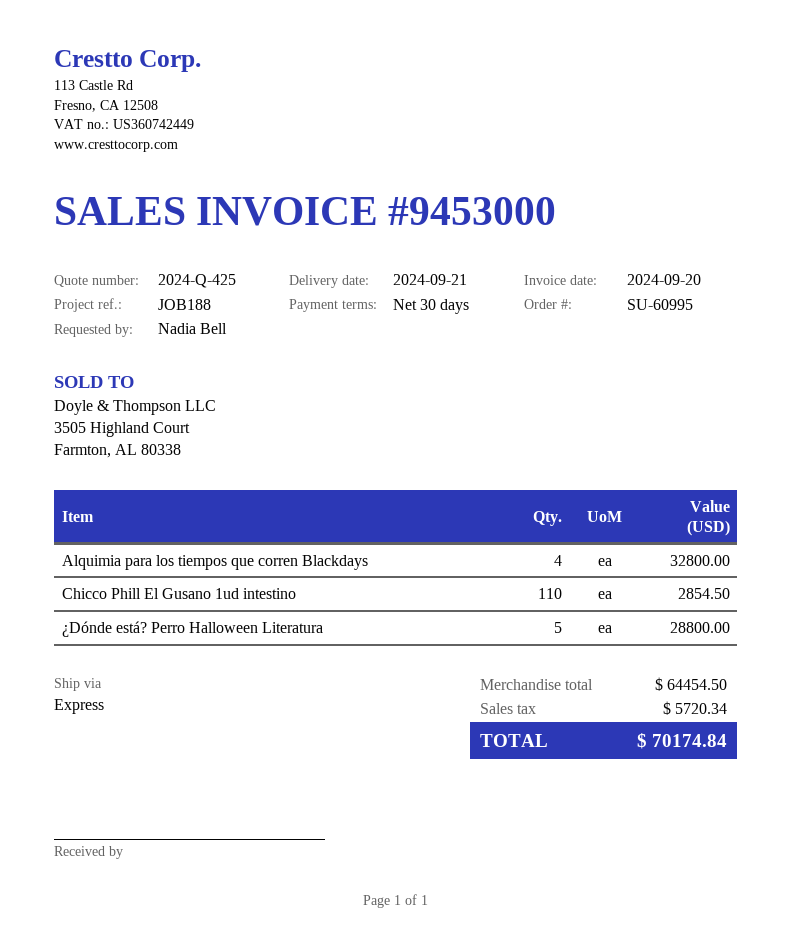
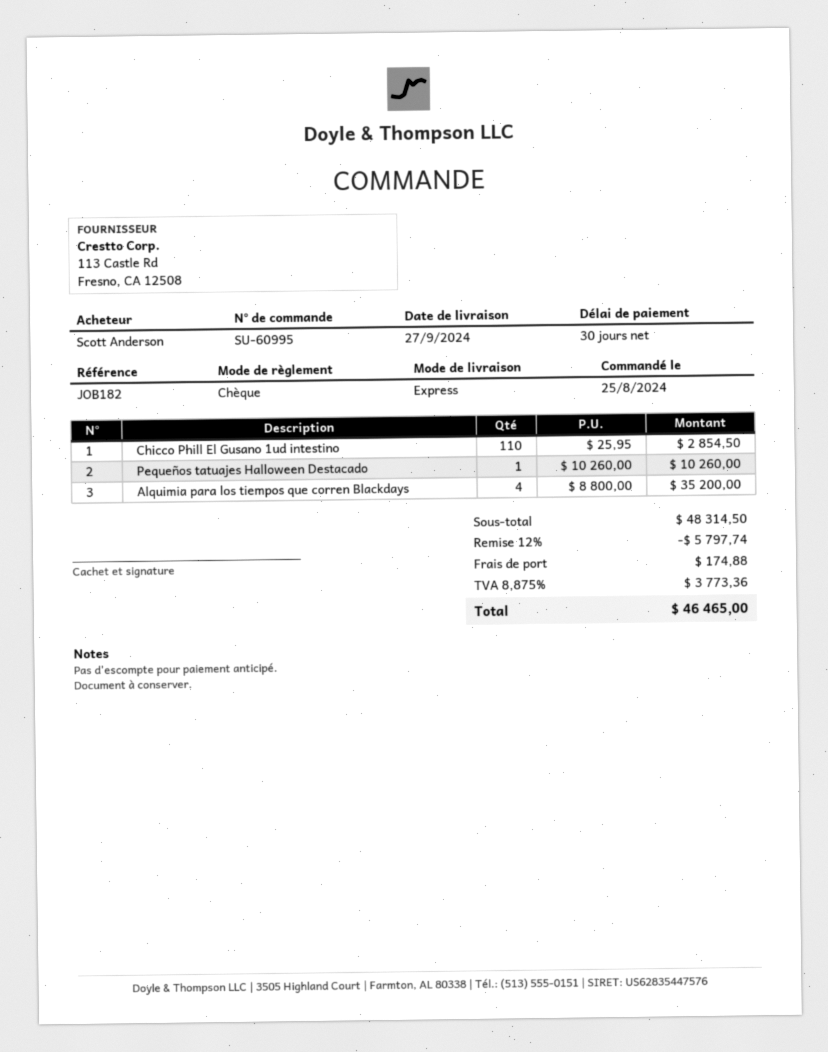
delivery date: 2024-09-21 -> 2024-09-27
reference: JOB188 -> JOB182
ordered by: Nadia Bell -> Scott Anderson
Alquimia para los tiempos que corren Blackdays: 4 for 32800.00 -> 4 for 35200.00
¿Dónde está? Perro Halloween Literatura: 5 for 28800.00 -> none
Pequeños tatuajes Halloween Destacado: none -> 1 for 10260.00
subtotal: 64454.50 -> 48314.50
discount: none -> 12% = 5797.74
shipping: none -> 174.88
tax: 5720.34 -> 3773.36
total: 70174.84 -> 46465.00

